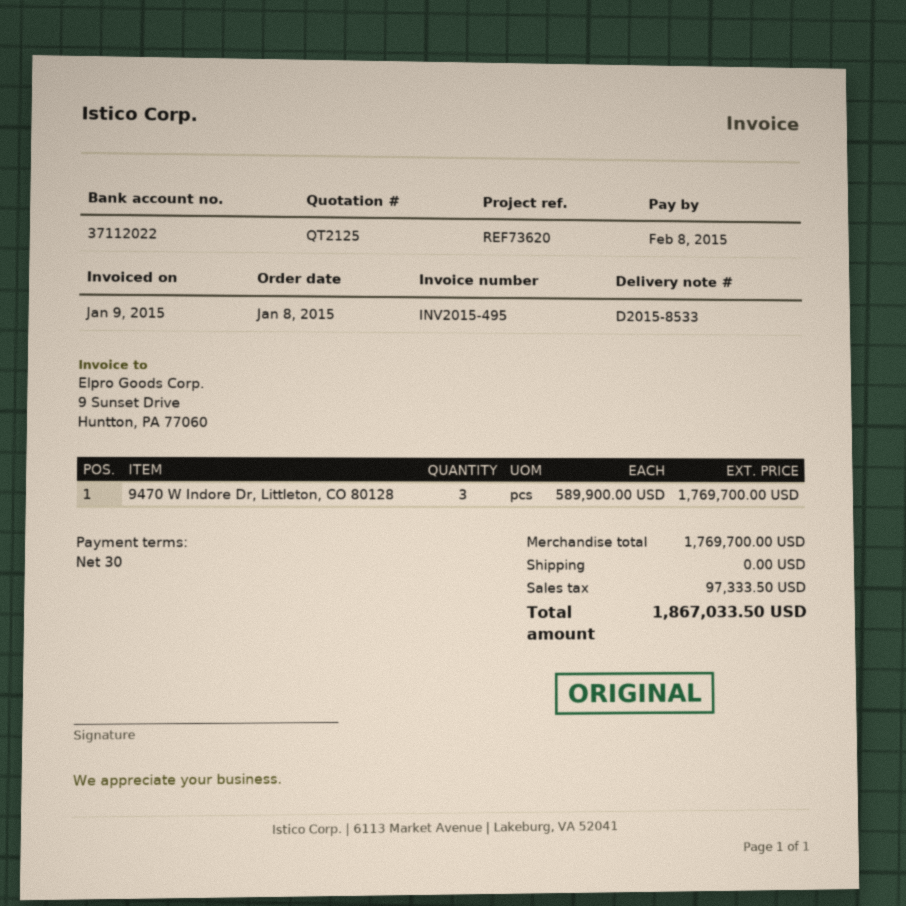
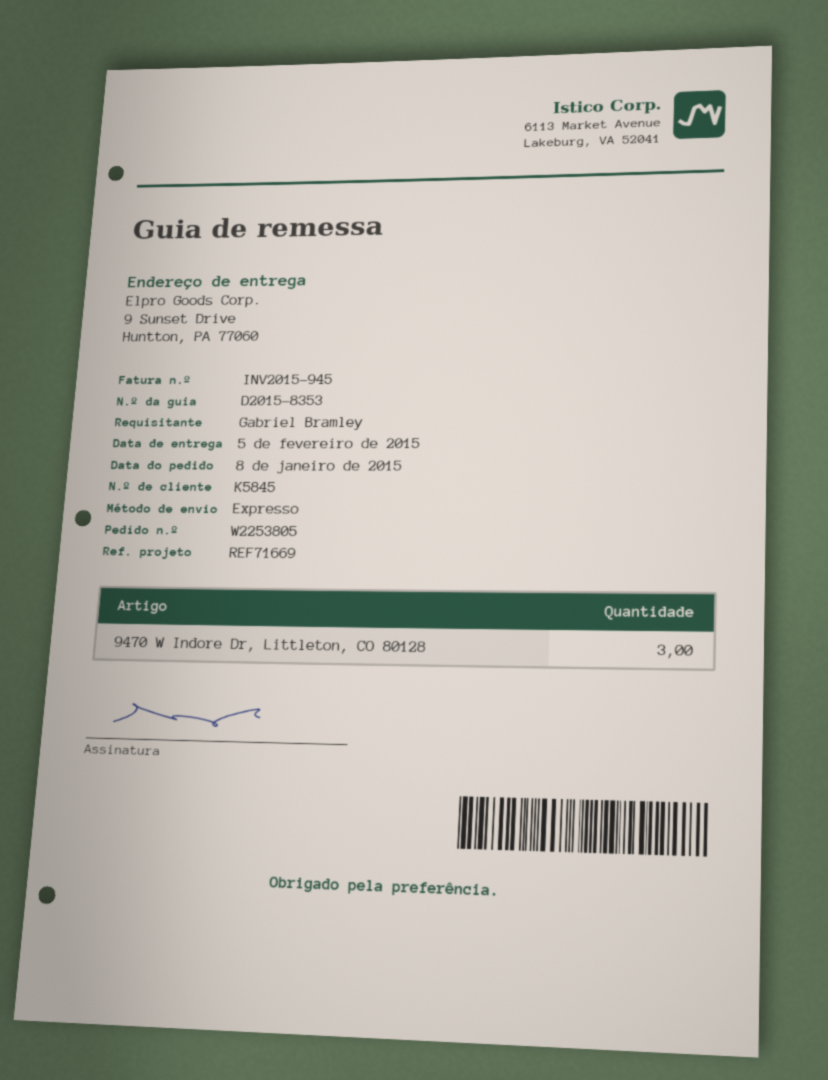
delivery note number: D2015-8533 -> D2015-8353
invoice number: INV2015-495 -> INV2015-945
reference: REF73620 -> REF71669

